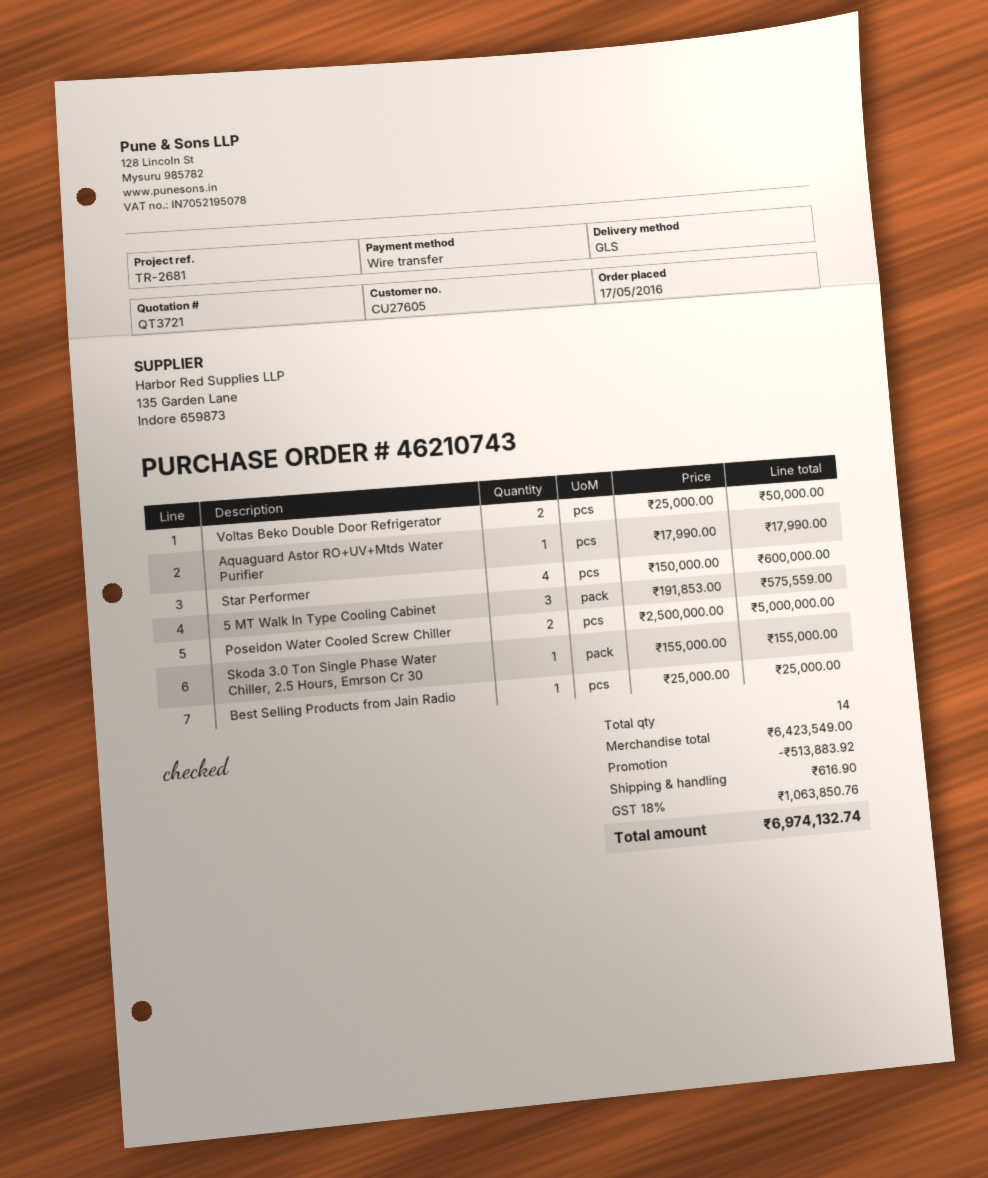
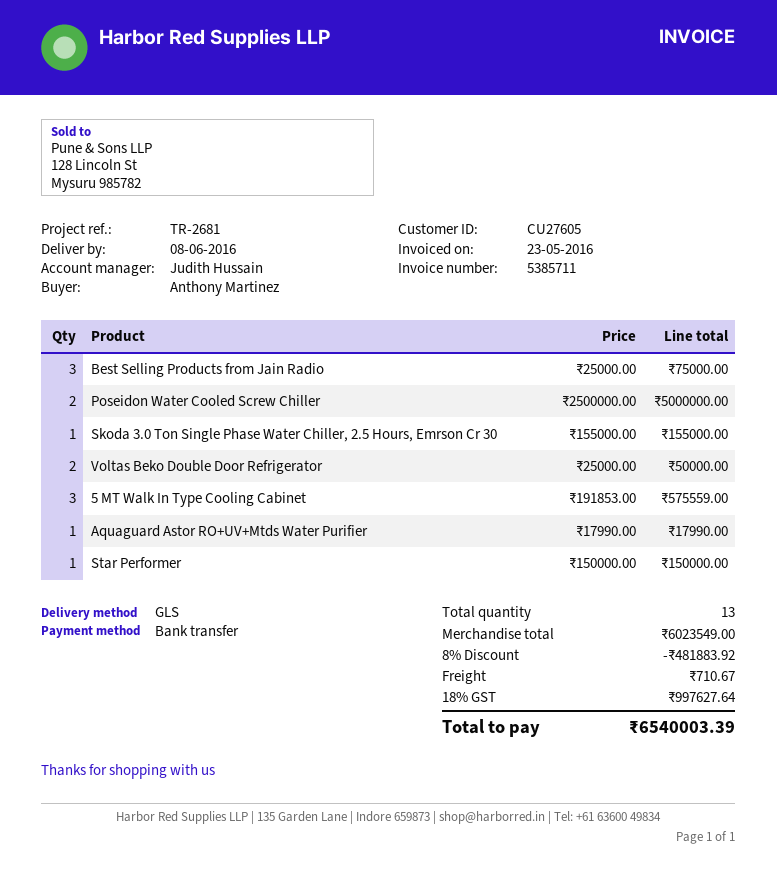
Star Performer: 4 x 150000.00 = 600000.00 -> 1 x 150000.00 = 150000.00
Best Selling Products from Jain Radio: 1 x 25000.00 = 25000.00 -> 3 x 25000.00 = 75000.00
total quantity: 14 -> 13
subtotal: 6423549.00 -> 6023549.00
discount: 513883.92 -> 481883.92
shipping: 616.90 -> 710.67
tax: 18% = 1063850.76 -> 18% = 997627.64
total: 6974132.74 -> 6540003.39

